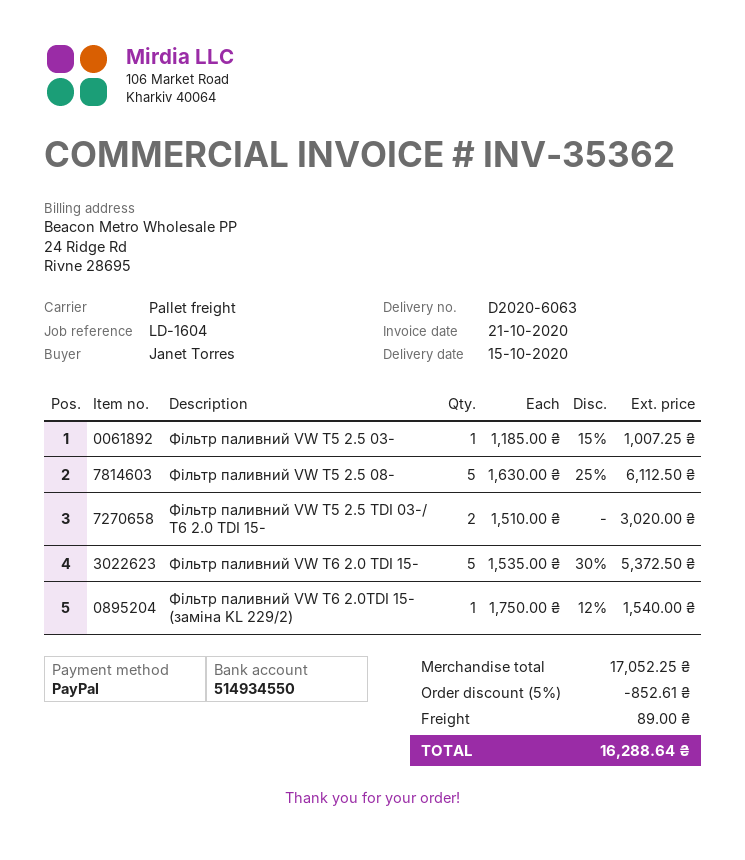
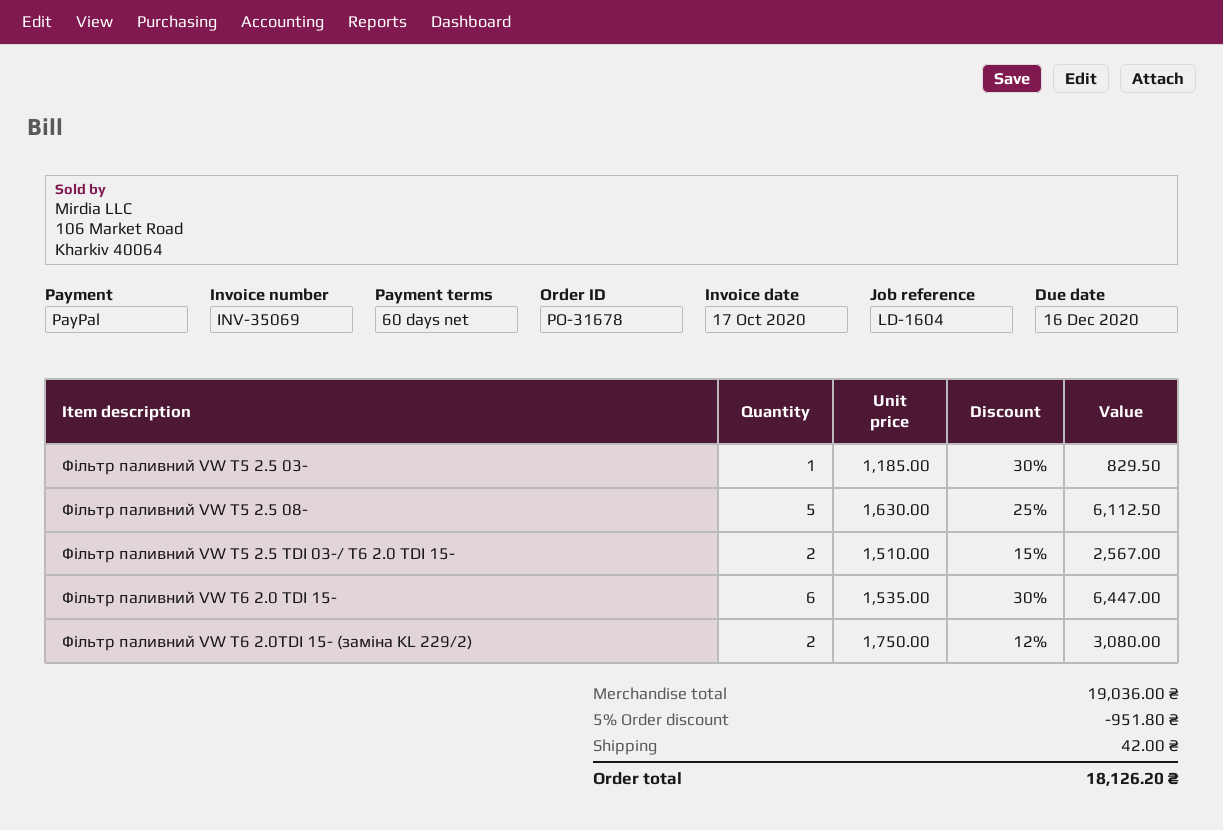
invoice number: INV-35362 -> INV-35069
invoice date: 2020-10-21 -> 2020-10-17
Фільтр паливний VW T5 2.5 03-: 1 x 1185.00 - 15% = 1007.25 -> 1 x 1185.00 - 30% = 829.50
Фільтр паливний VW T5 2.5 TDI 03-/ T6 2.0 TDI 15-: 2 x 1510.00 = 3020.00 -> 2 x 1510.00 - 15% = 2567.00
Фільтр паливний VW T6 2.0 TDI 15-: 5 x 1535.00 - 30% = 5372.50 -> 6 x 1535.00 - 30% = 6447.00
Фільтр паливний VW T6 2.0TDI 15- (заміна KL 229/2): 1 x 1750.00 - 12% = 1540.00 -> 2 x 1750.00 - 12% = 3080.00
subtotal: 17052.25 -> 19036.00
discount: 5% = 852.61 -> 5% = 951.80
shipping: 89.00 -> 42.00
total: 16288.64 -> 18126.20

